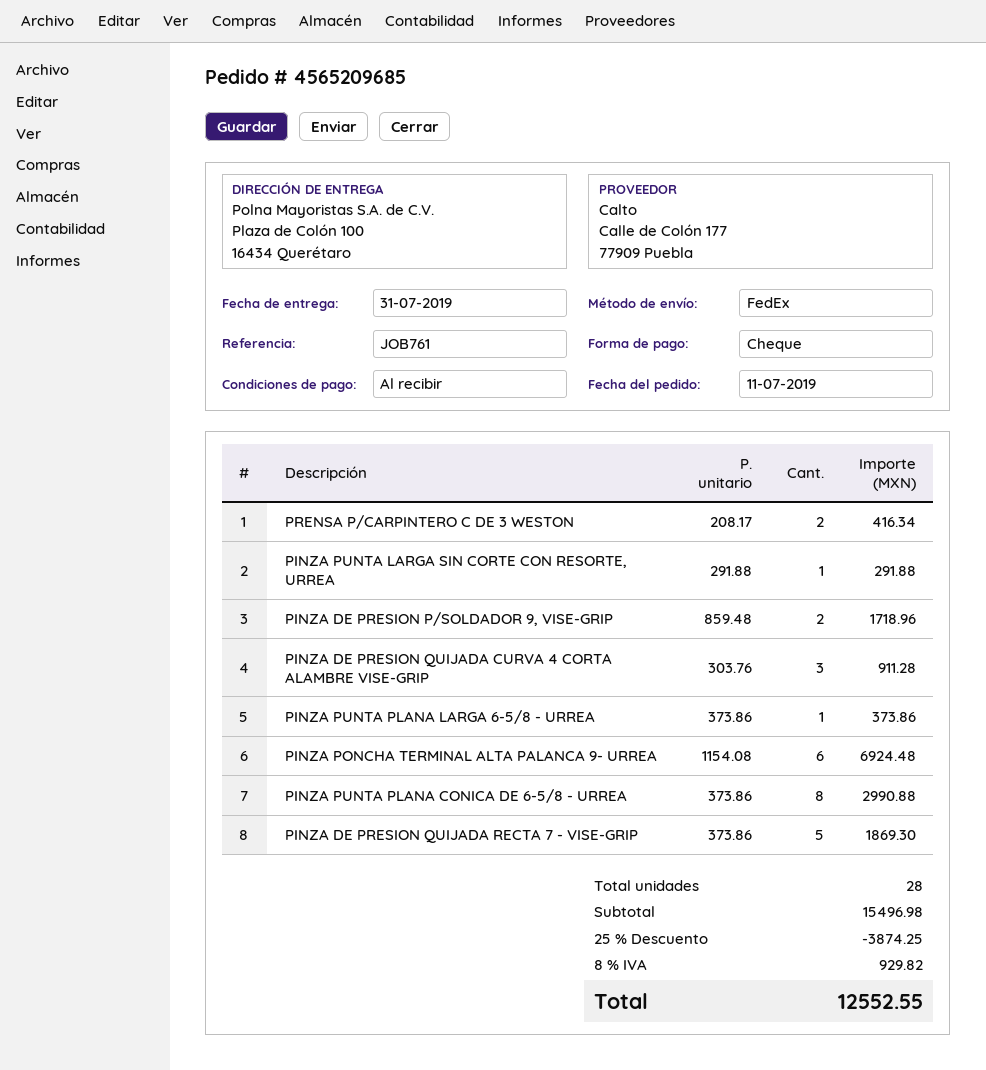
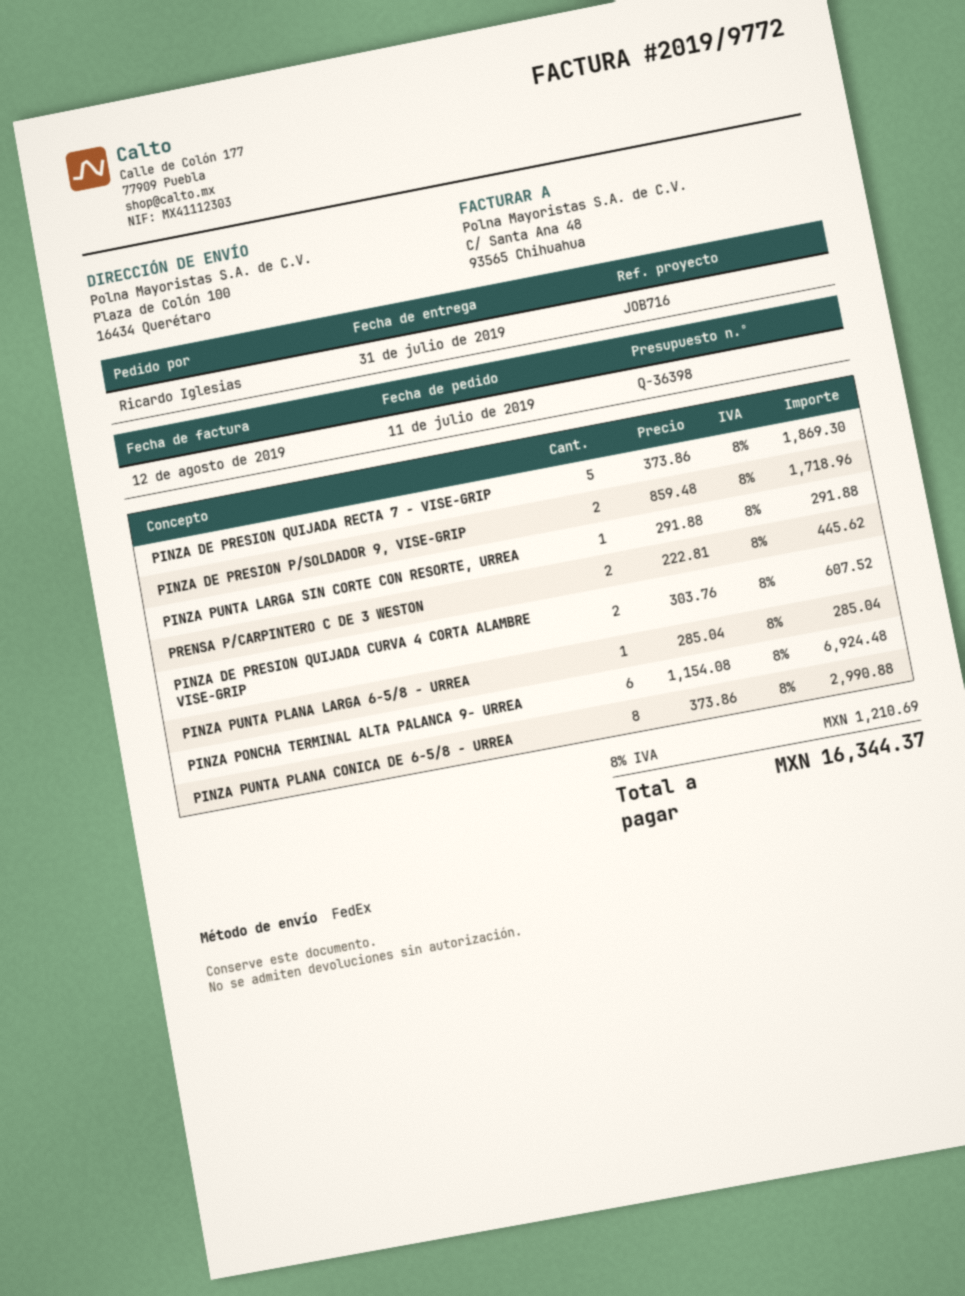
reference: JOB761 -> JOB716
PRENSA P/CARPINTERO C DE 3 WESTON: 2 x 208.17 = 416.34 -> 2 x 222.81 = 445.62
PINZA DE PRESION QUIJADA CURVA 4 CORTA ALAMBRE VISE-GRIP: 3 x 303.76 = 911.28 -> 2 x 303.76 = 607.52
PINZA PUNTA PLANA LARGA 6-5/8 - URREA: 1 x 373.86 = 373.86 -> 1 x 285.04 = 285.04
discount: 25% = 3874.25 -> none
tax: 8% = 929.82 -> 8% = 1210.69
total: 12552.55 -> 16344.37

